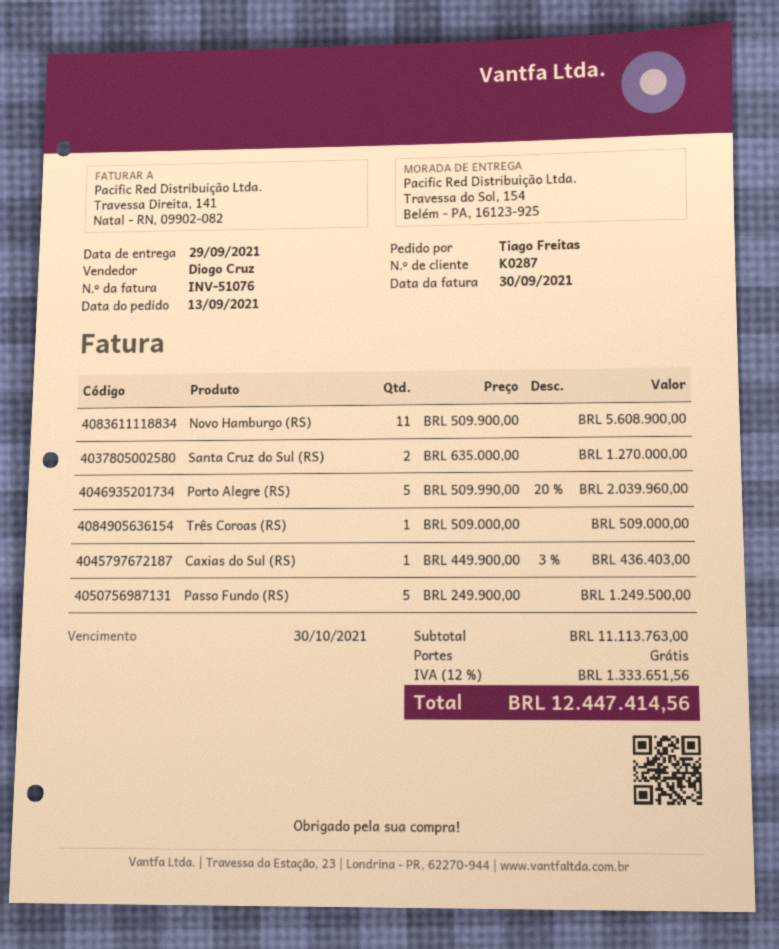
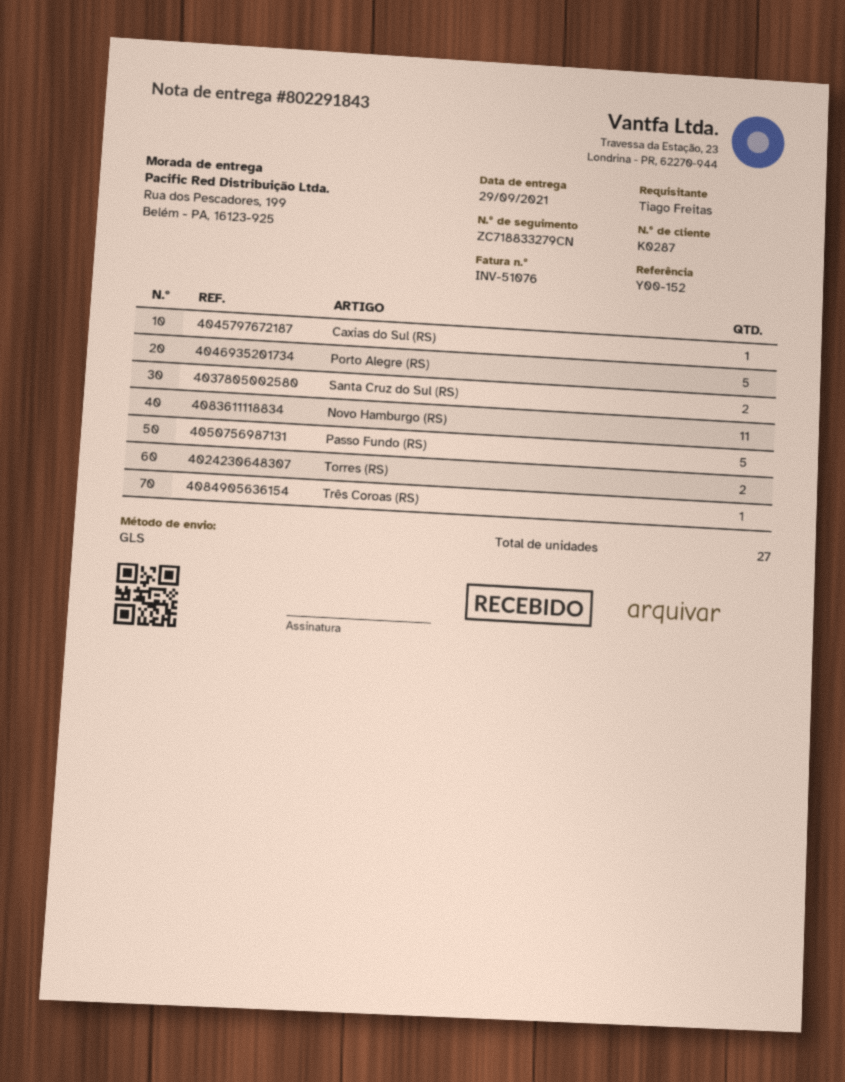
ship to: Travessa do Sol, 154, Belém - PA, 16123-925 -> Rua dos Pescadores, 199, Belém - PA, 16123-925
Torres (RS): none -> 2

